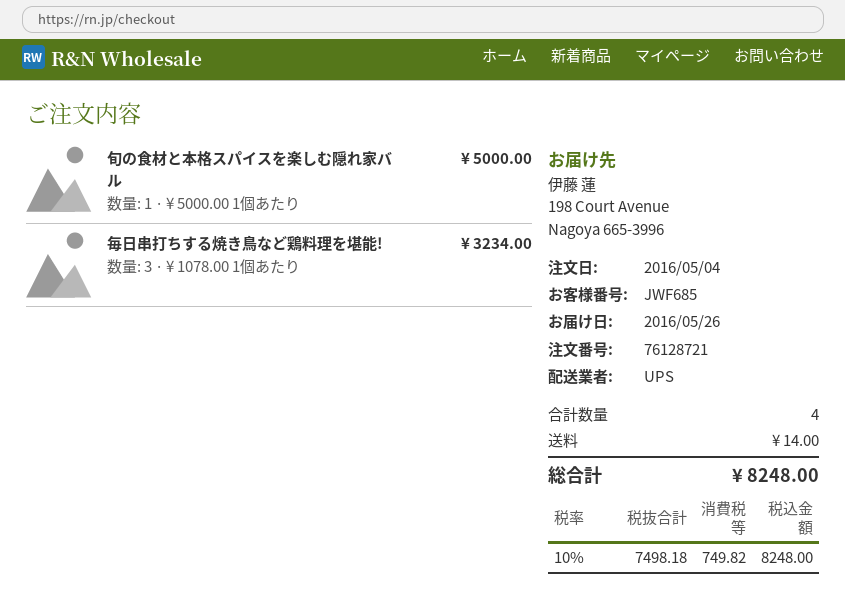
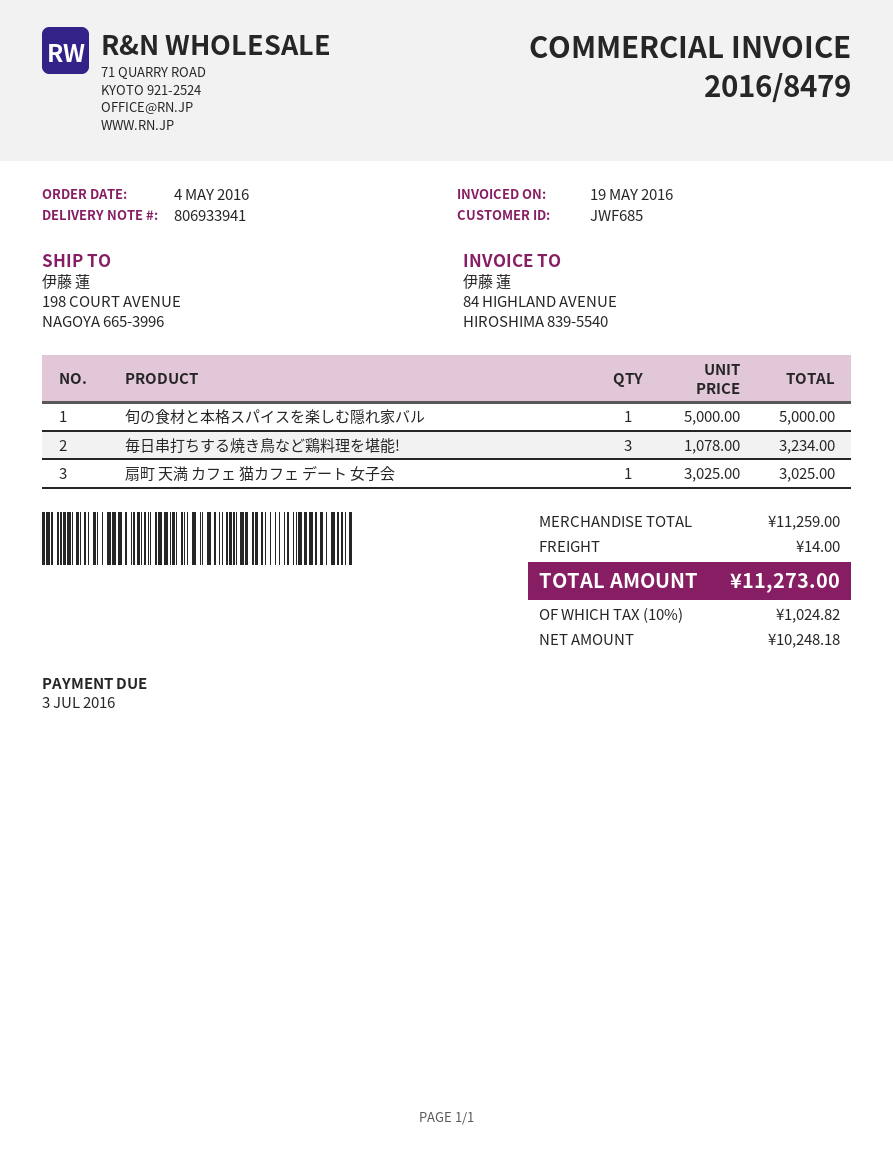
扇町 天満 カフェ 猫カフェ デート 女子会: none -> 1 x 3025.00 = 3025.00
net: 7498.18 -> 10248.18
tax: 10% = 749.82 -> 10% = 1024.82
total: 8248.00 -> 11273.00

